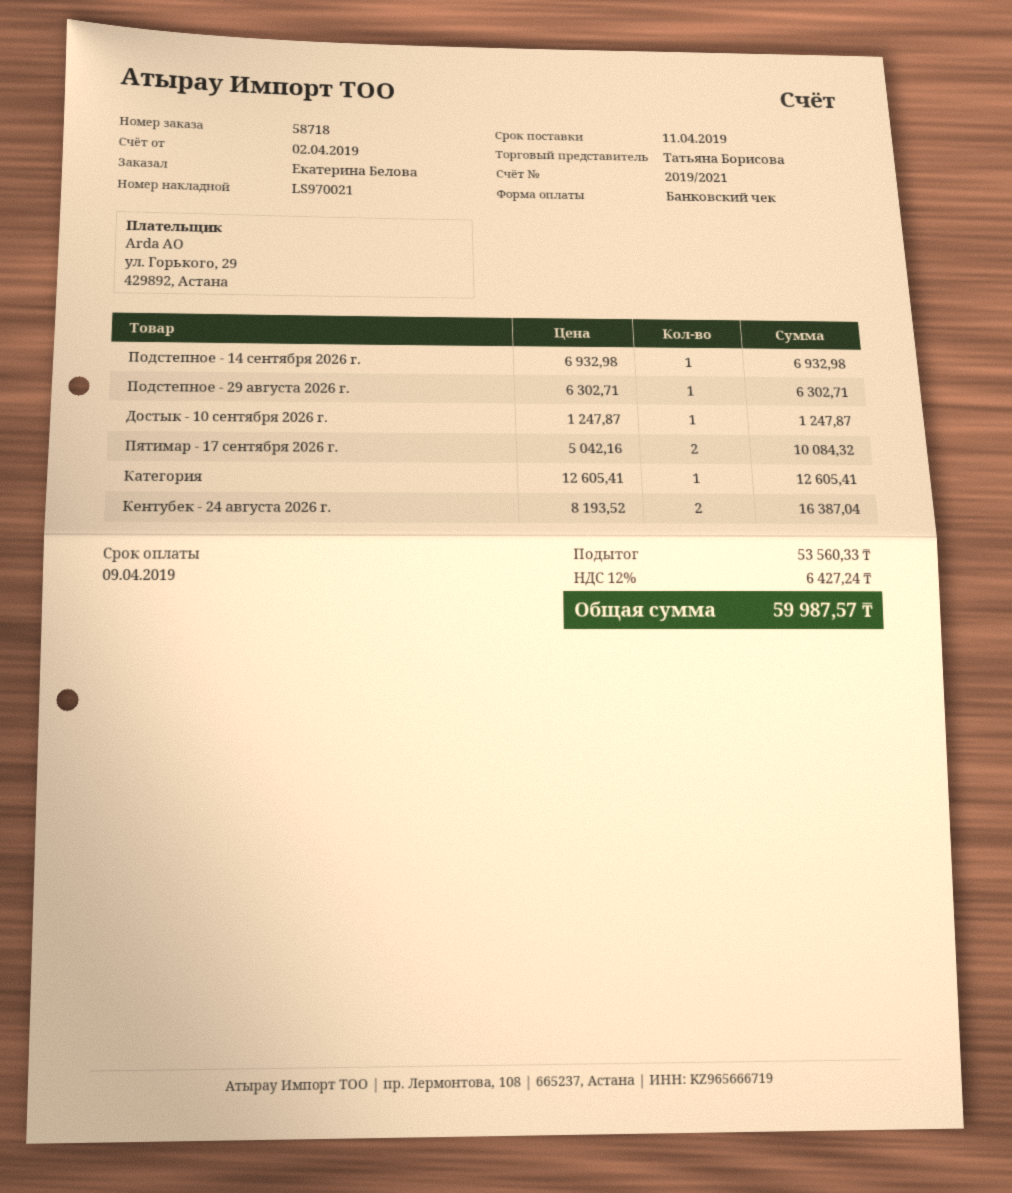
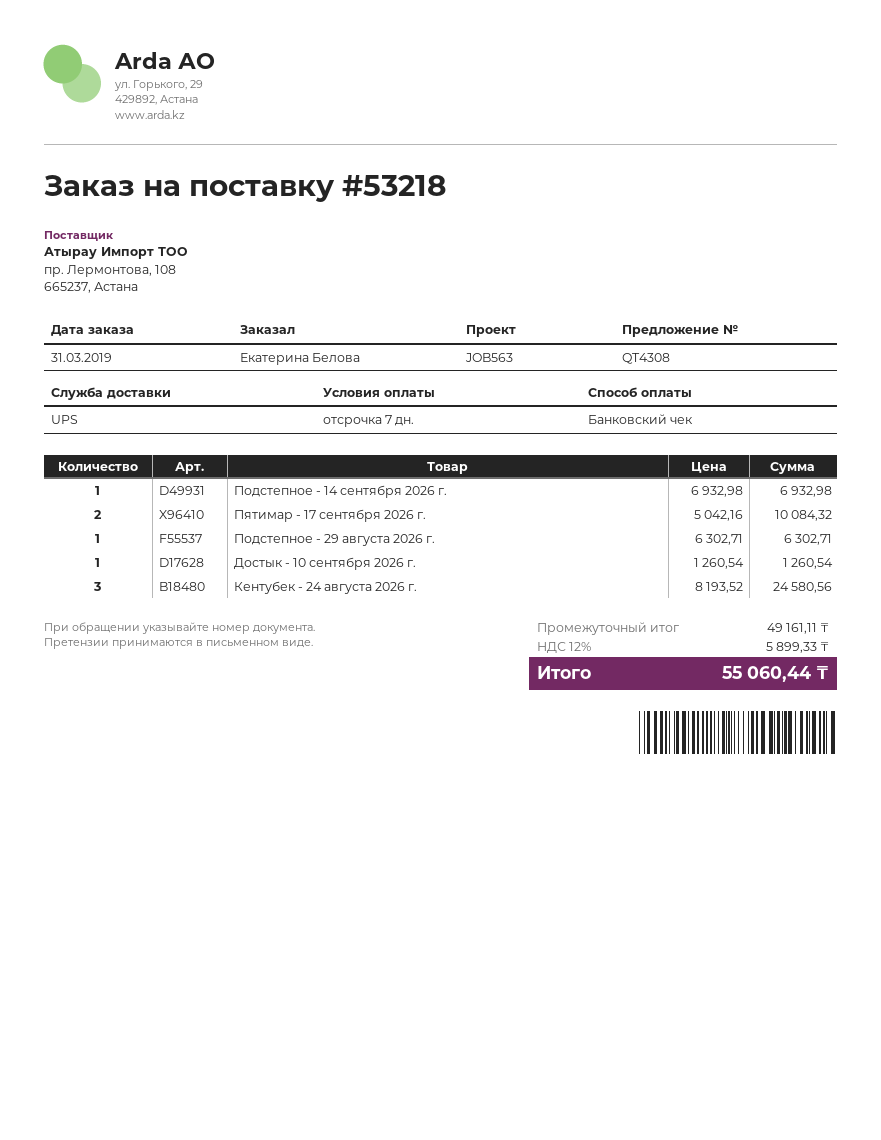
order number: 58718 -> 53218
Достык - 10 сентября 2026 г.: 1 x 1247.87 = 1247.87 -> 1 x 1260.54 = 1260.54
Категория: 1 x 12605.41 = 12605.41 -> none
Кентубек - 24 августа 2026 г.: 2 x 8193.52 = 16387.04 -> 3 x 8193.52 = 24580.56
subtotal: 53560.33 -> 49161.11
tax: 12% = 6427.24 -> 12% = 5899.33
total: 59987.57 -> 55060.44

